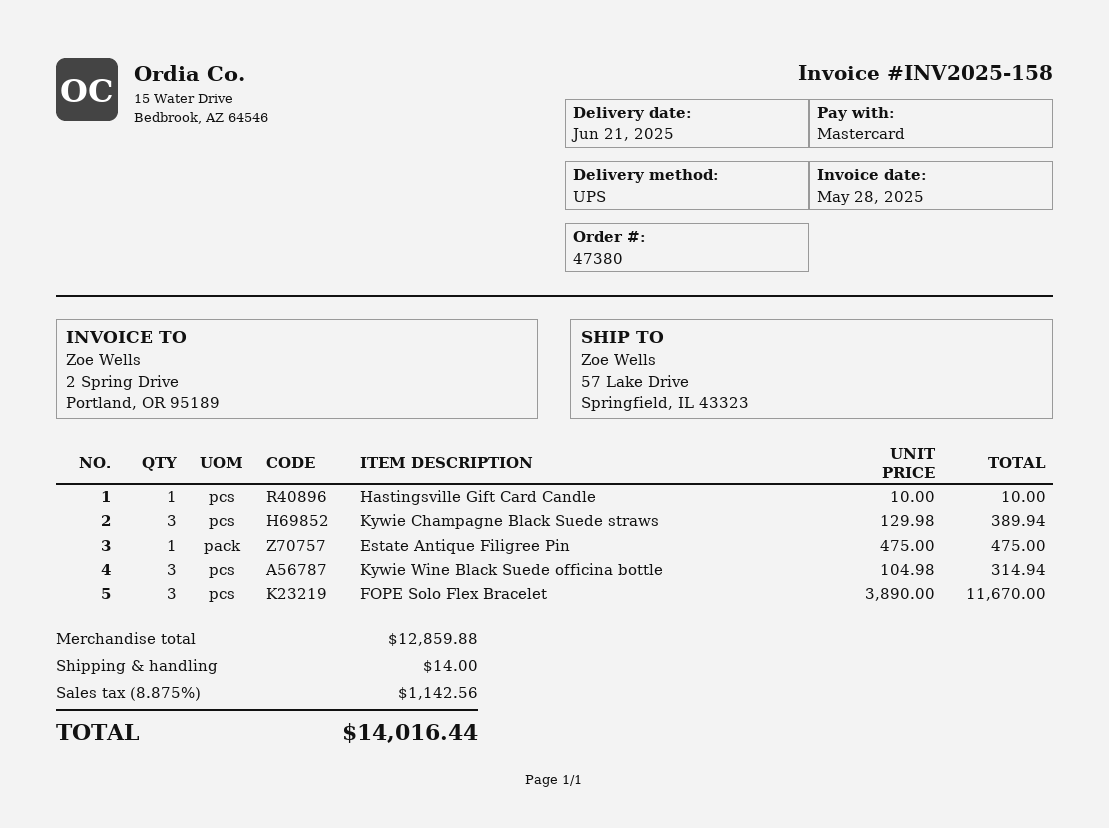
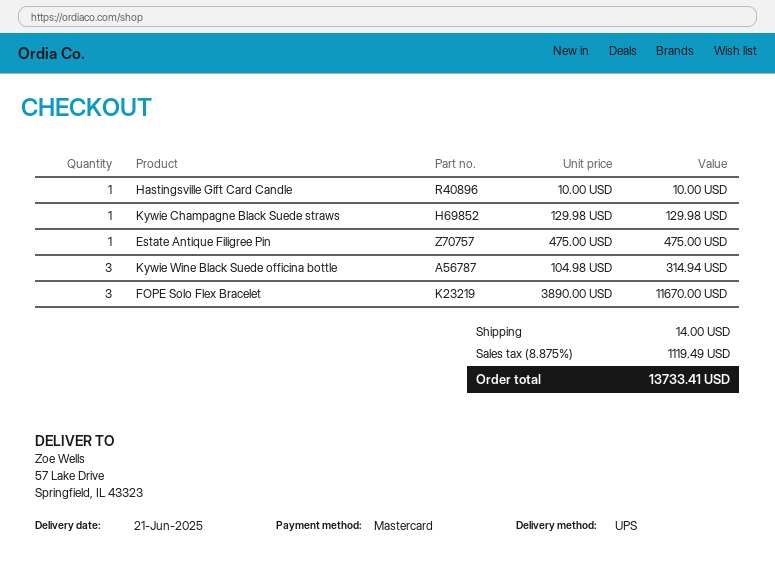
Kywie Champagne Black Suede straws: 3 x 129.98 = 389.94 -> 1 x 129.98 = 129.98
tax: 8.875% = 1142.56 -> 8.875% = 1119.49
total: 14016.44 -> 13733.41

